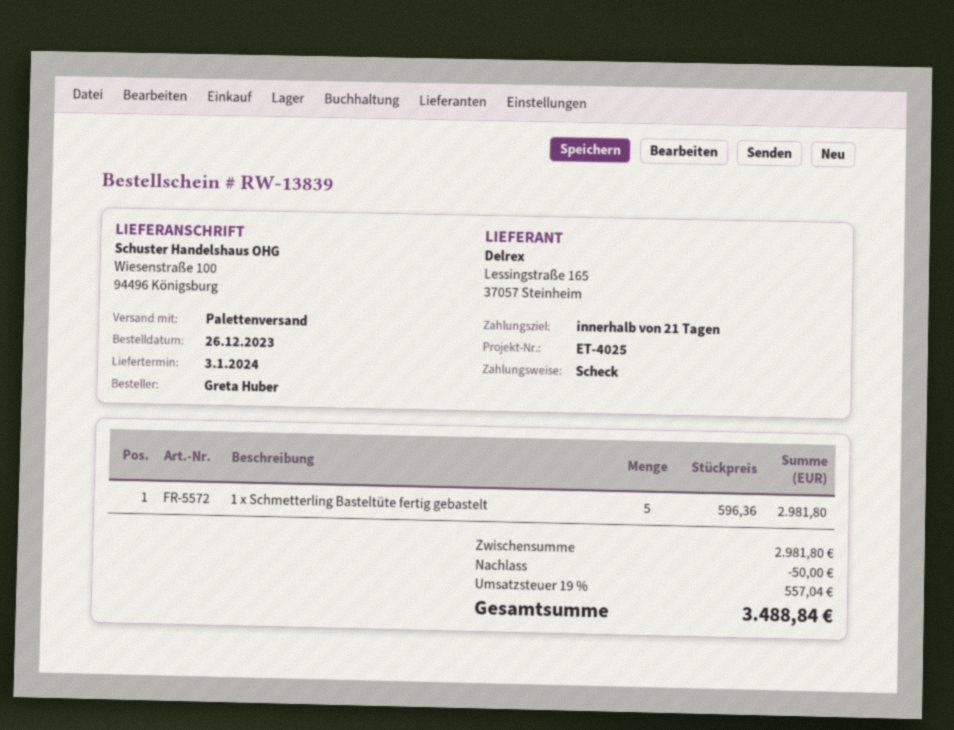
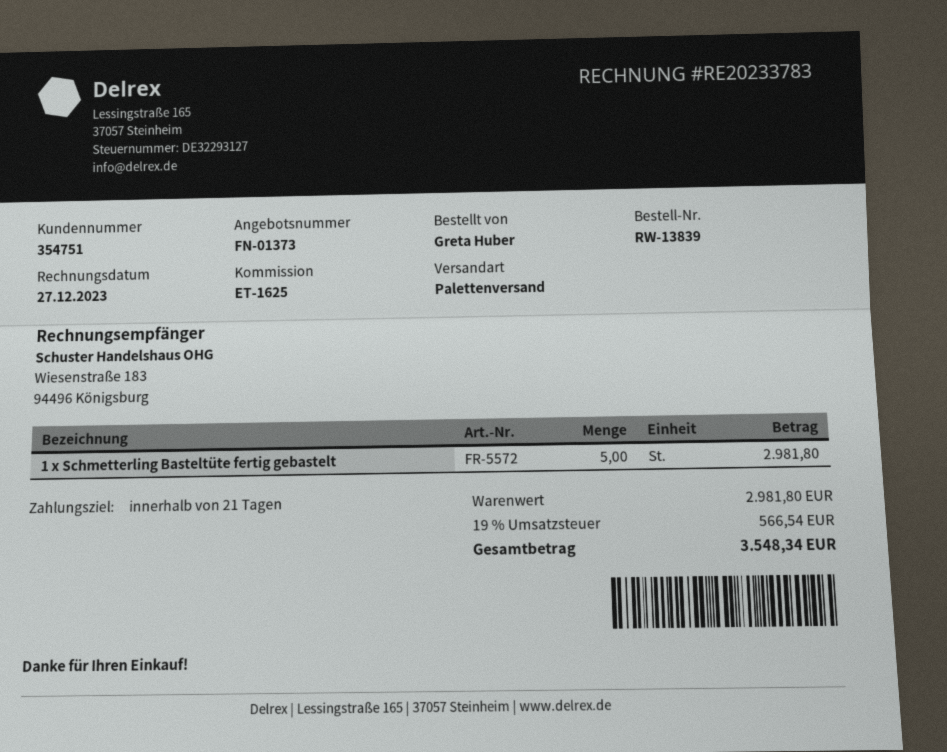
reference: ET-4025 -> ET-1625
discount: 50.00 -> none
tax: 19% = 557.04 -> 19% = 566.54
total: 3488.84 -> 3548.34

